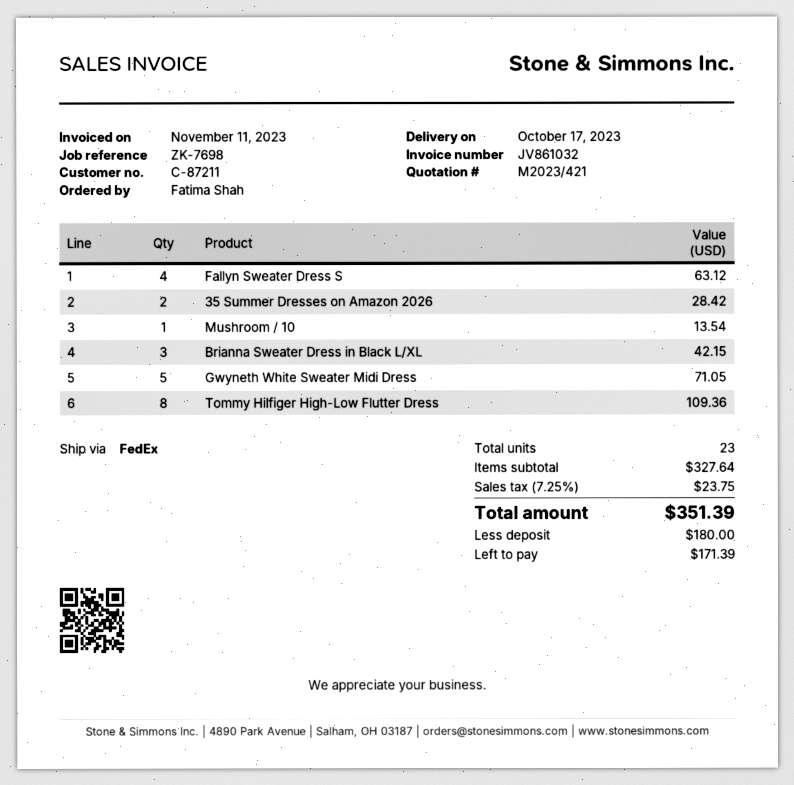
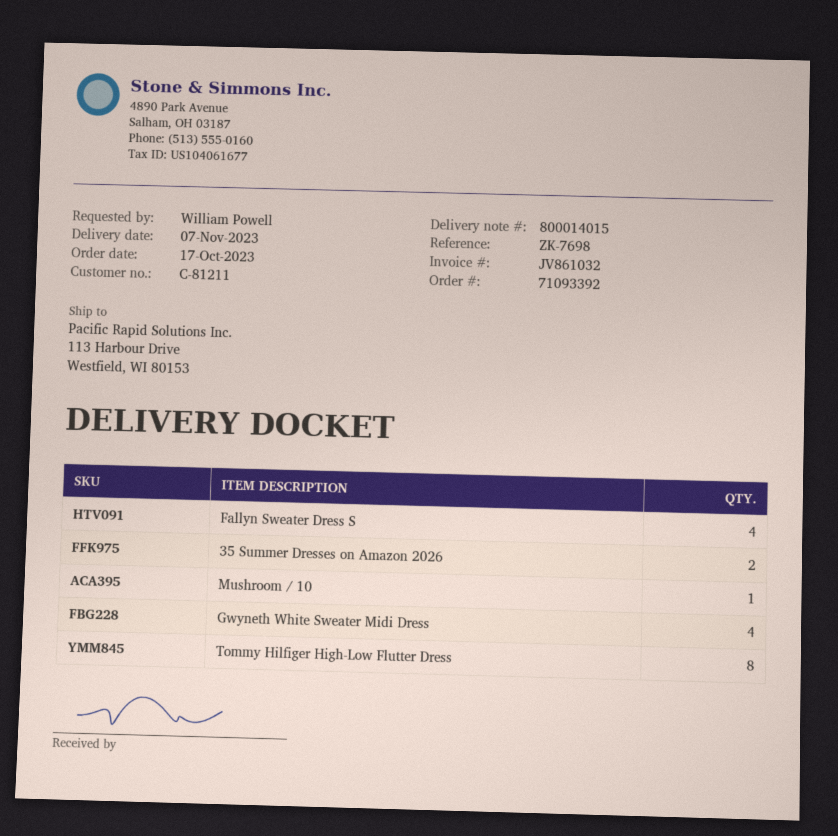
delivery date: 2023-10-17 -> 2023-11-07
customer number: C-87211 -> C-81211
ordered by: Fatima Shah -> William Powell
Brianna Sweater Dress in Black L/XL: 3 -> none
Gwyneth White Sweater Midi Dress: 5 -> 4

